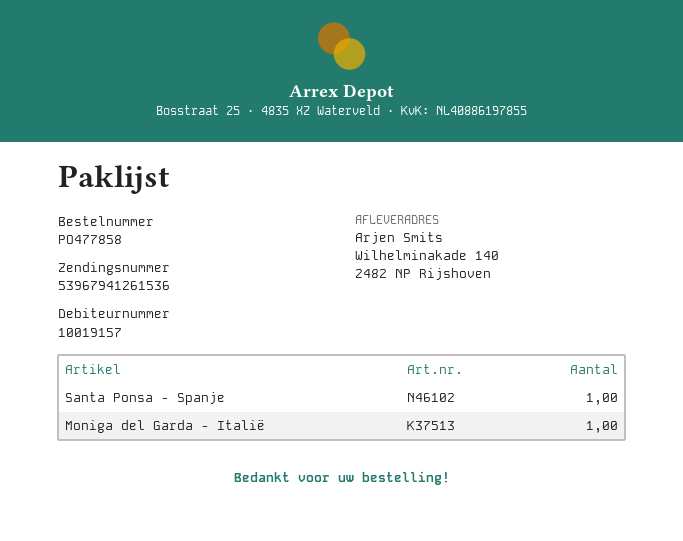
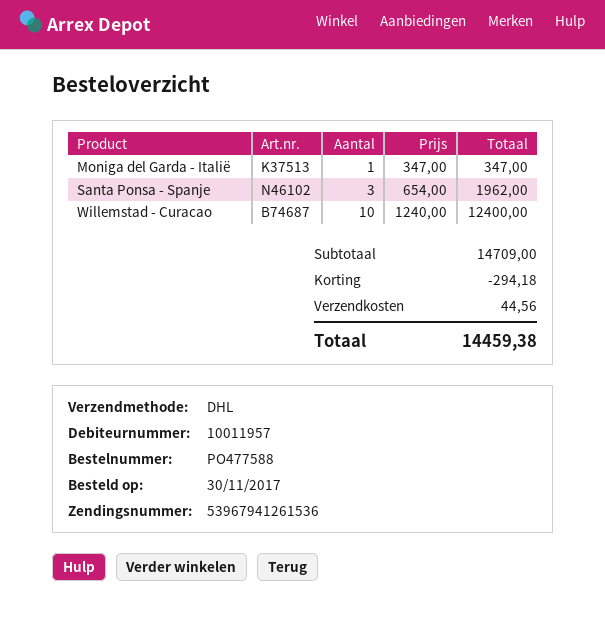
order number: PO477858 -> PO477588
customer number: 10019157 -> 10011957
Santa Ponsa - Spanje: 1 -> 3
Willemstad - Curacao: none -> 10

